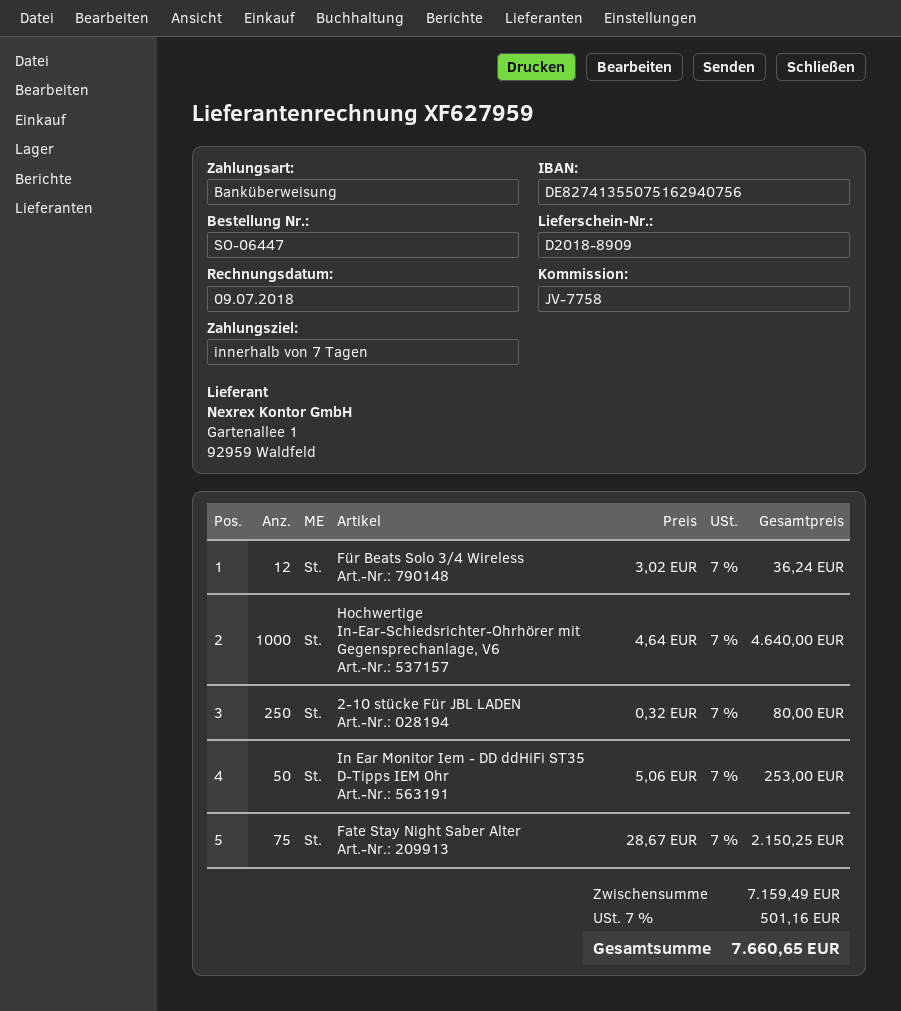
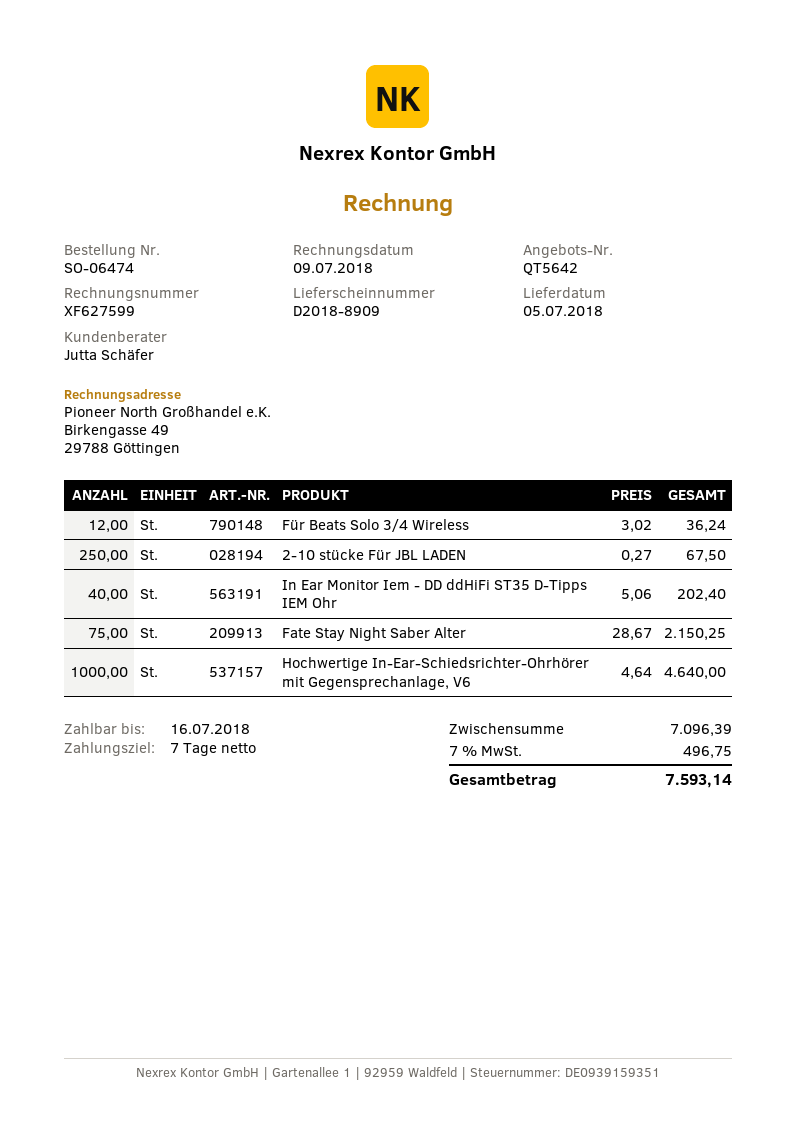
order number: SO-06447 -> SO-06474
invoice number: XF627959 -> XF627599
2-10 stücke Für JBL LADEN: 250 x 0.32 = 80.00 -> 250 x 0.27 = 67.50
In Ear Monitor Iem - DD ddHiFi ST35 D-Tipps IEM Ohr: 50 x 5.06 = 253.00 -> 40 x 5.06 = 202.40
subtotal: 7159.49 -> 7096.39
tax: 7% = 501.16 -> 7% = 496.75
total: 7660.65 -> 7593.14

